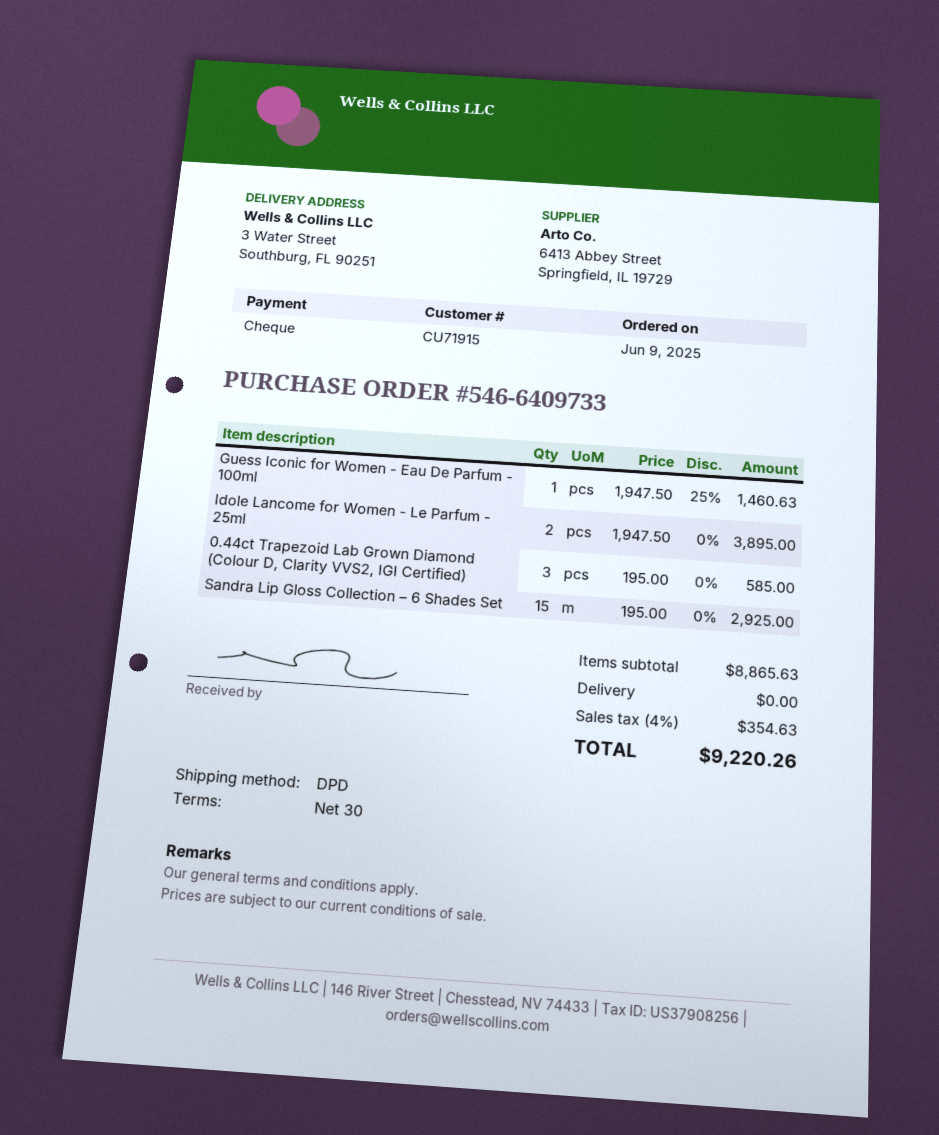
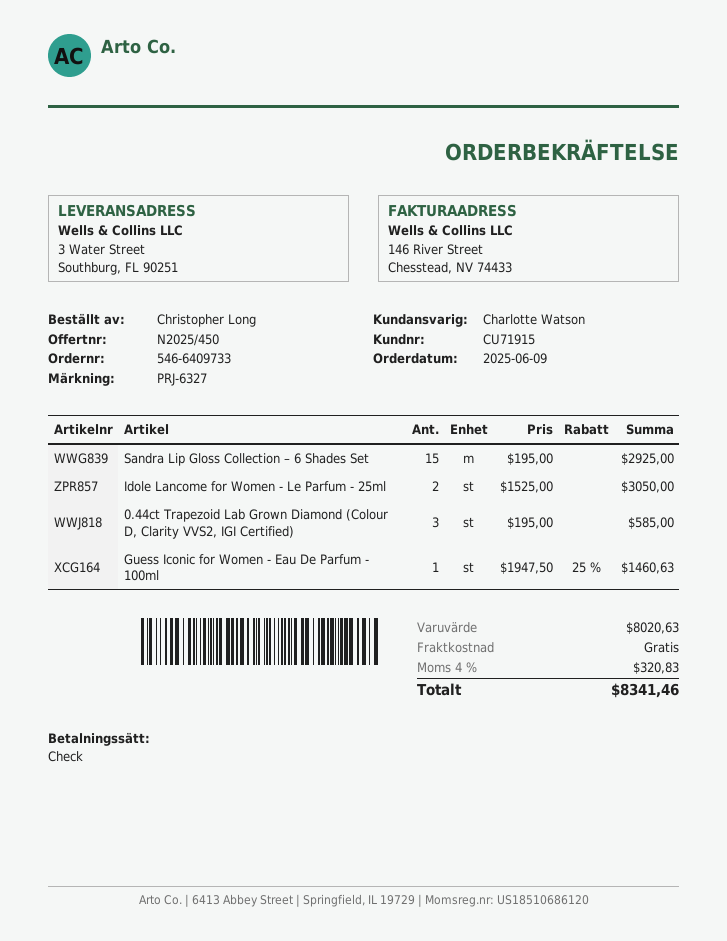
Idole Lancome for Women - Le Parfum - 25ml: 2 x 1947.50 = 3895.00 -> 2 x 1525.00 = 3050.00
subtotal: 8865.63 -> 8020.63
tax: 4% = 354.63 -> 4% = 320.83
total: 9220.26 -> 8341.46

